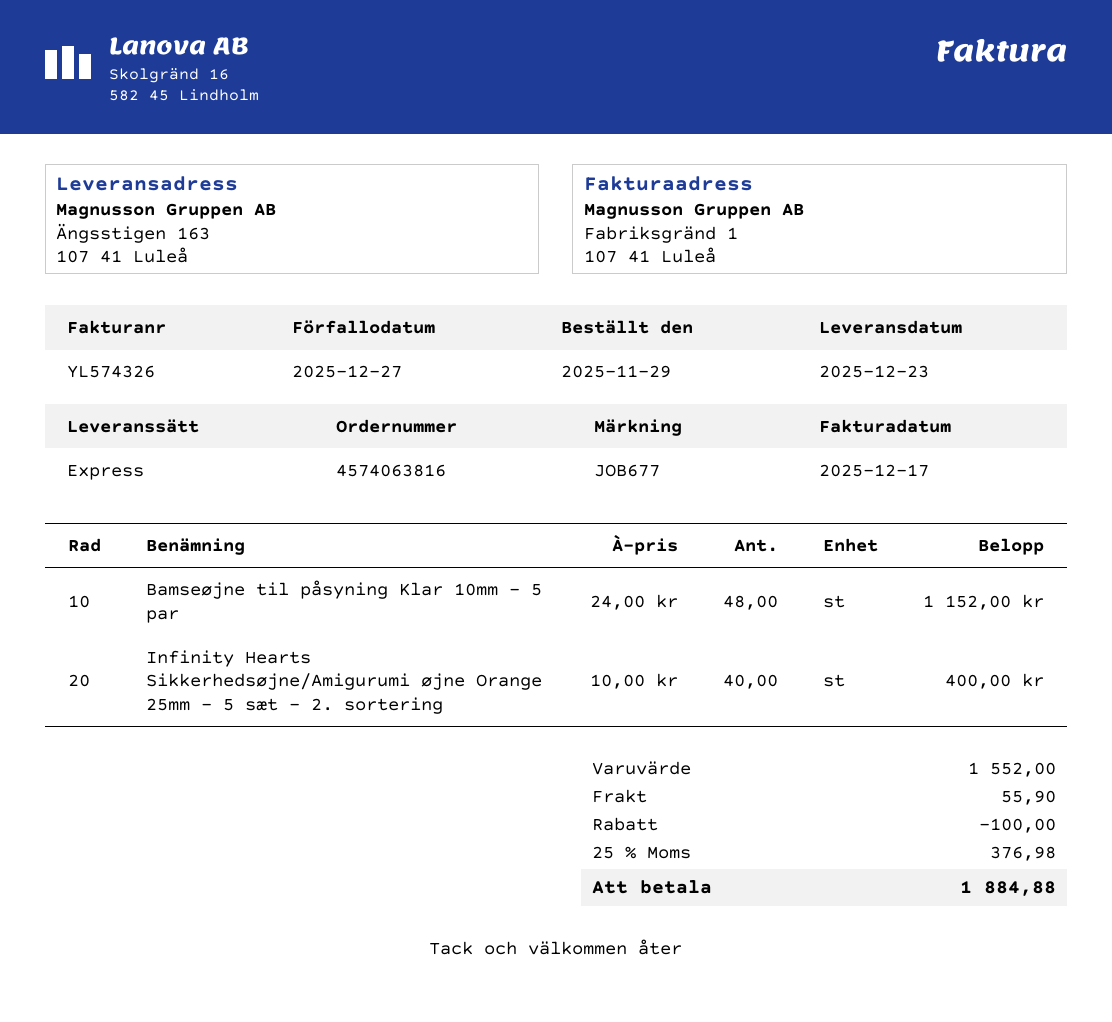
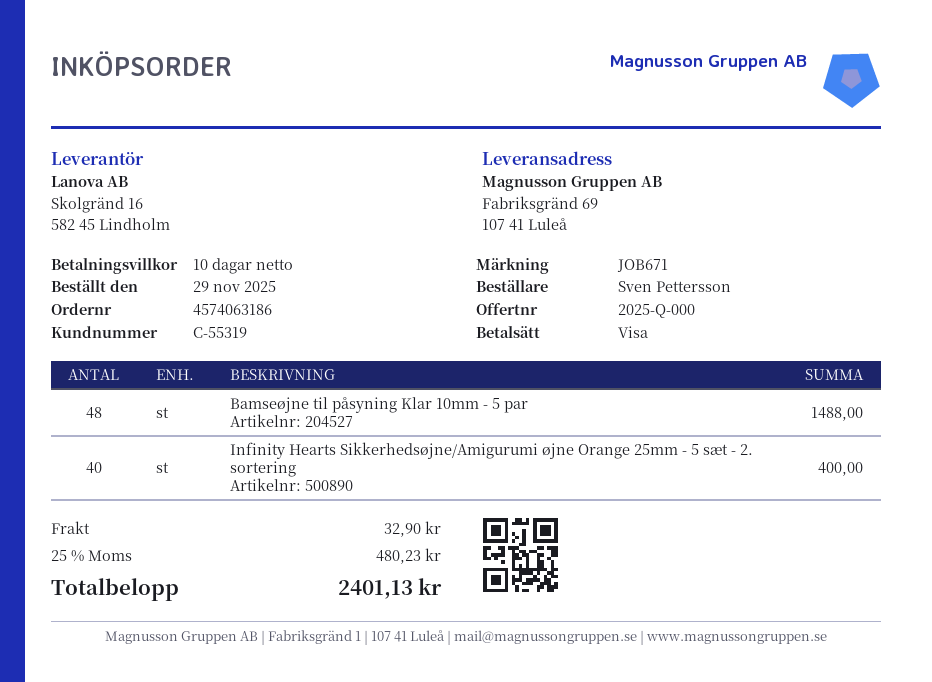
order number: 4574063816 -> 4574063186
reference: JOB677 -> JOB671
ship to: Ängsstigen 163, 107 41 Luleå -> Fabriksgränd 69, 107 41 Luleå
Bamseøjne til påsyning Klar 10mm - 5 par: 48 for 1152.00 -> 48 for 1488.00
discount: 100.00 -> none
shipping: 55.90 -> 32.90
tax: 25% = 376.98 -> 25% = 480.23
total: 1884.88 -> 2401.13

